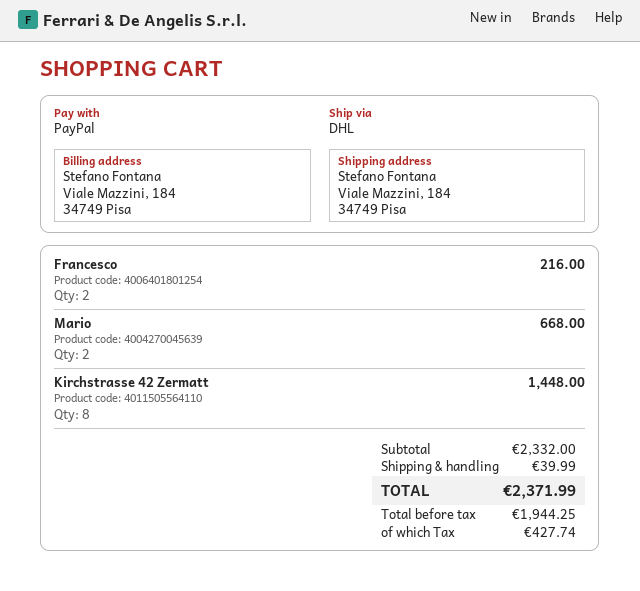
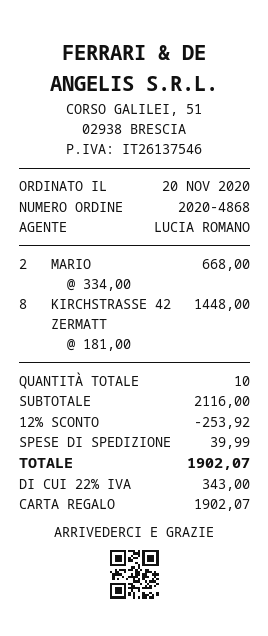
payment method: PayPal -> gift card
Francesco: 2 for 216.00 -> none
subtotal: 2332.00 -> 2116.00
discount: none -> 12% = 253.92
tax: 427.74 -> 343.00
total: 2371.99 -> 1902.07

